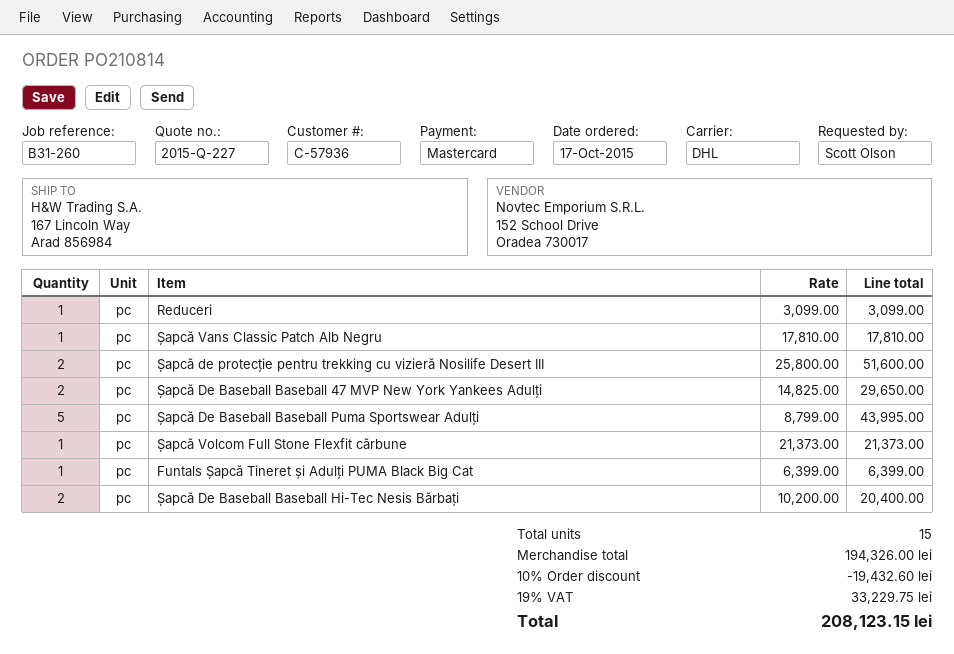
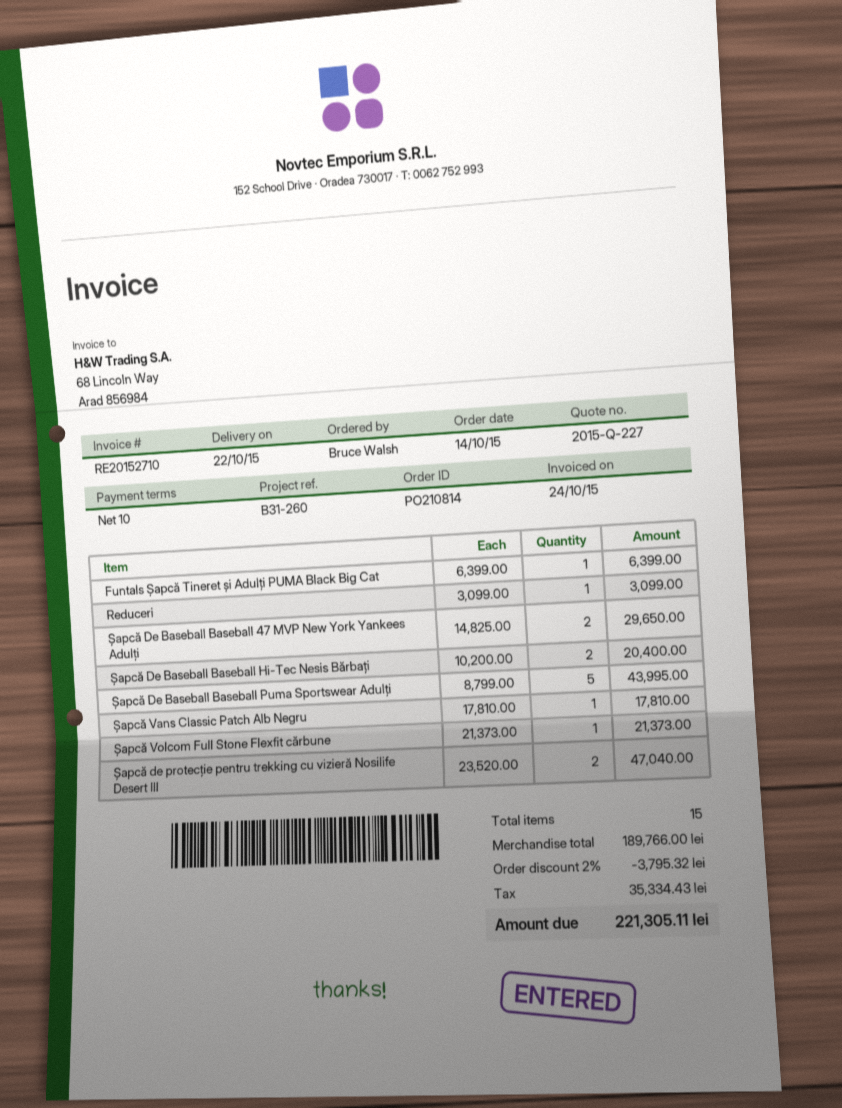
order date: 2015-10-17 -> 2015-10-14
ordered by: Scott Olson -> Bruce Walsh
Șapcă de protecție pentru trekking cu vizieră Nosilife Desert III: 2 x 25800.00 = 51600.00 -> 2 x 23520.00 = 47040.00
subtotal: 194326.00 -> 189766.00
discount: 10% = 19432.60 -> 2% = 3795.32
tax: 33229.75 -> 35334.43
total: 208123.15 -> 221305.11

